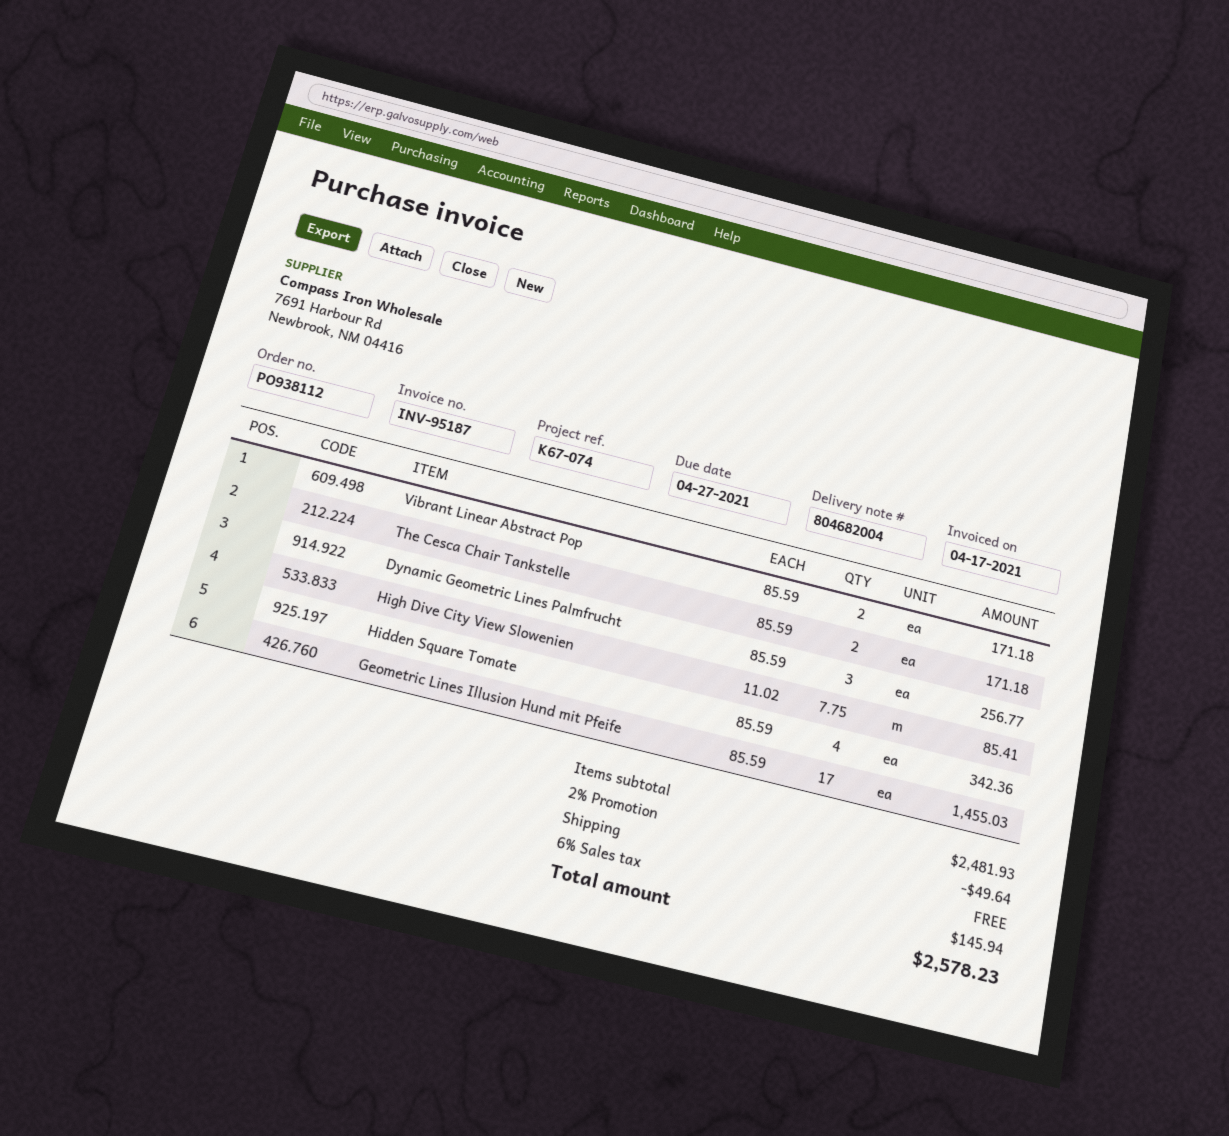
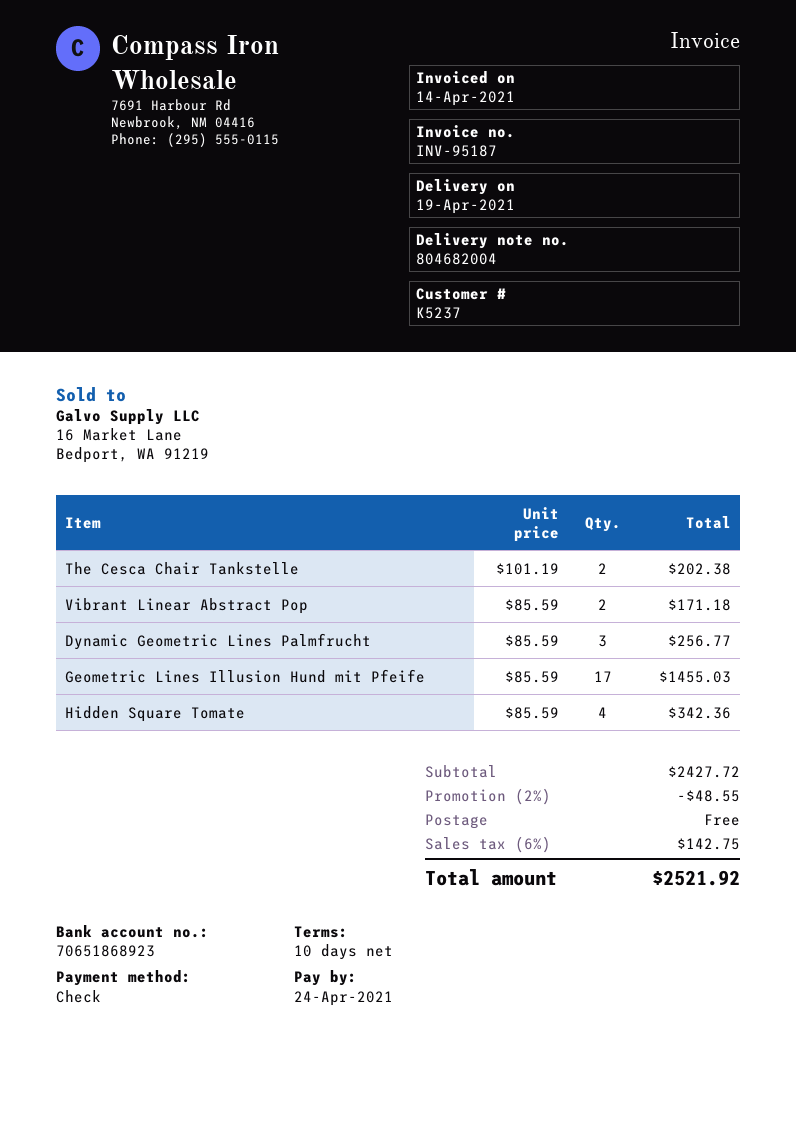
invoice date: 2021-04-17 -> 2021-04-14
due date: 2021-04-27 -> 2021-04-24
The Cesca Chair Tankstelle: 2 x 85.59 = 171.18 -> 2 x 101.19 = 202.38
High Dive City View Slowenien: 7.75 x 11.02 = 85.41 -> none
subtotal: 2481.93 -> 2427.72
discount: 2% = 49.64 -> 2% = 48.55
tax: 6% = 145.94 -> 6% = 142.75
total: 2578.23 -> 2521.92

